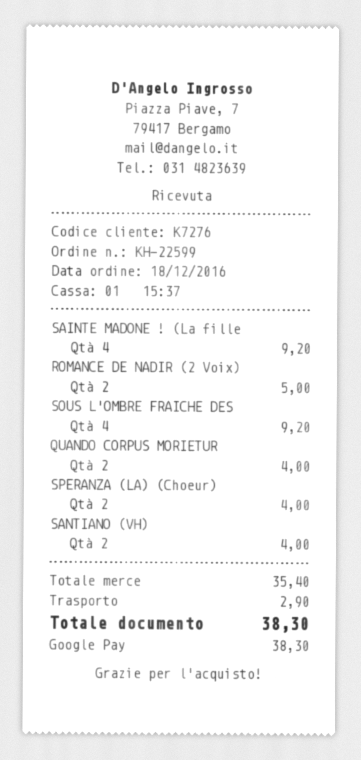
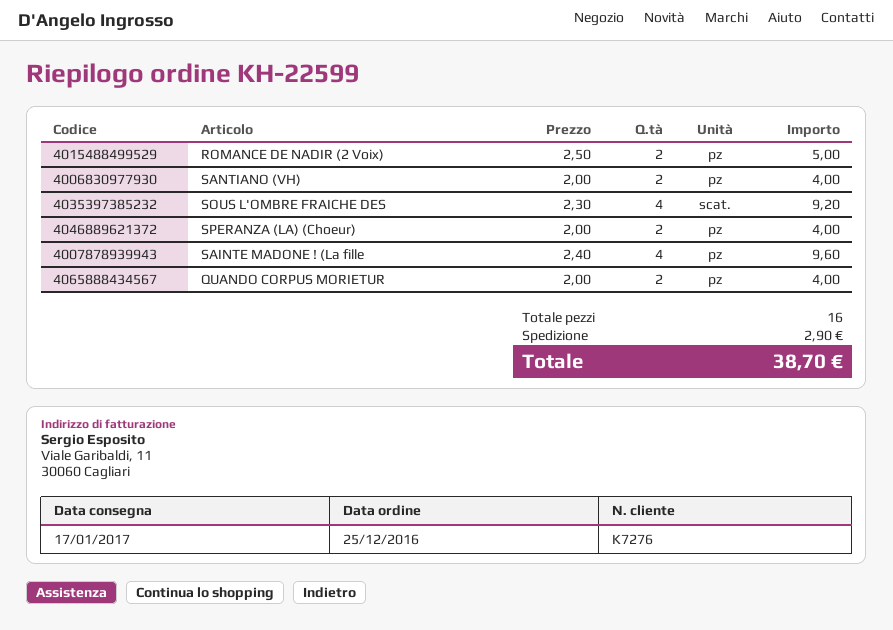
order date: 2016-12-18 -> 2016-12-25
SAINTE MADONE ! (La fille: 4 for 9.20 -> 4 for 9.60
total: 38.30 -> 38.70

